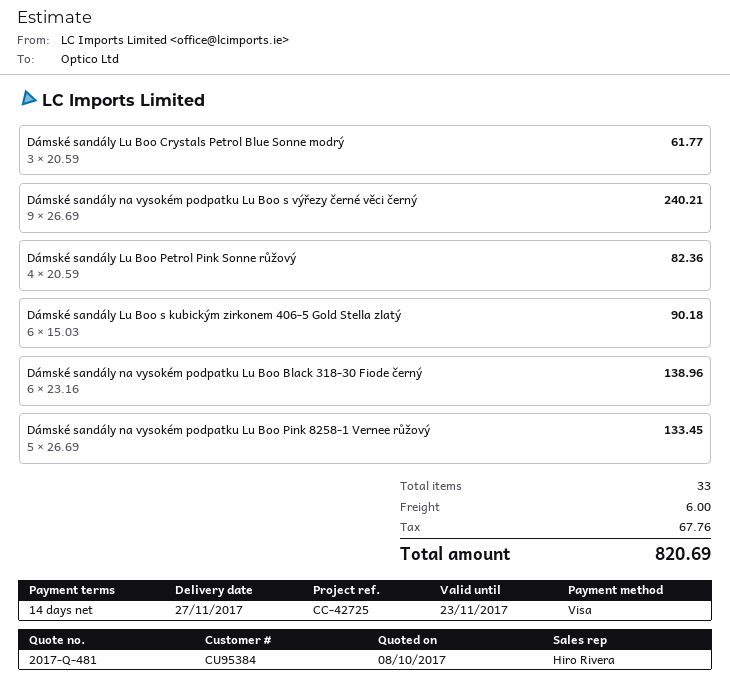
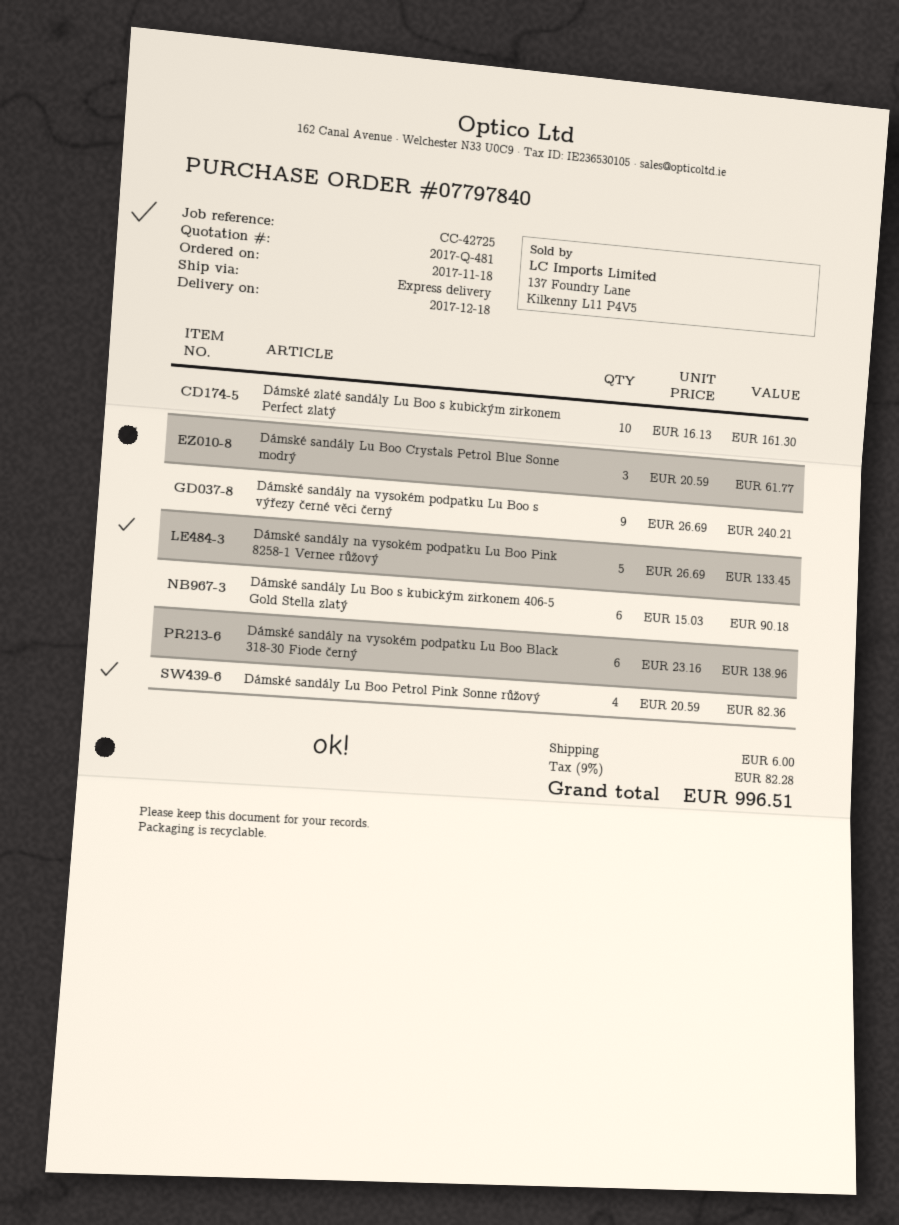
delivery date: 2017-11-27 -> 2017-12-18
Dámské zlaté sandály Lu Boo s kubickým zirkonem Perfect zlatý: none -> 10 x 16.13 = 161.30
tax: 67.76 -> 82.28
total: 820.69 -> 996.51

